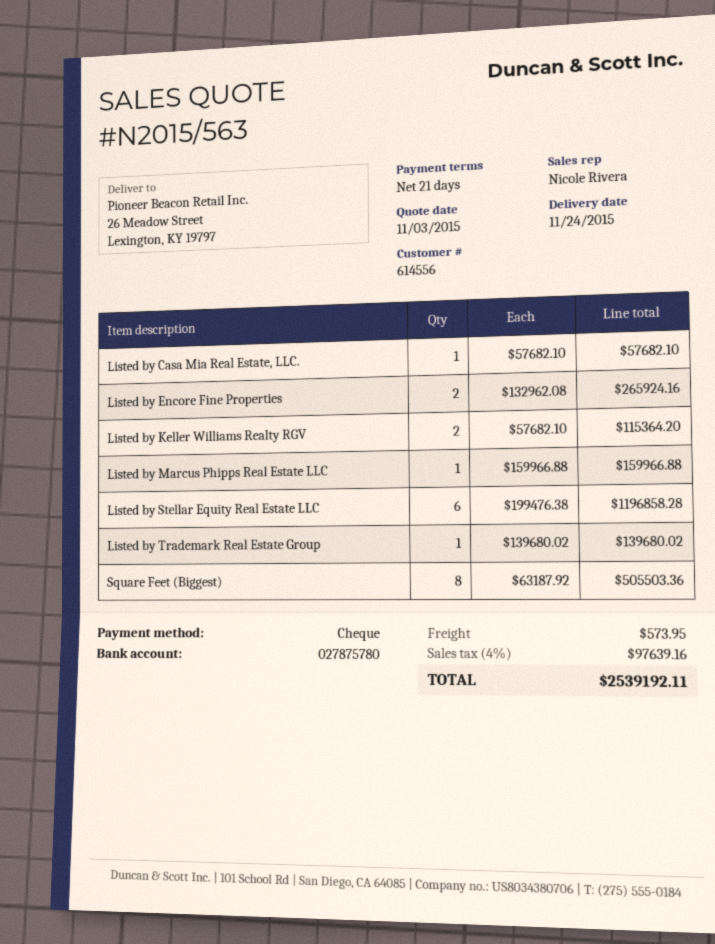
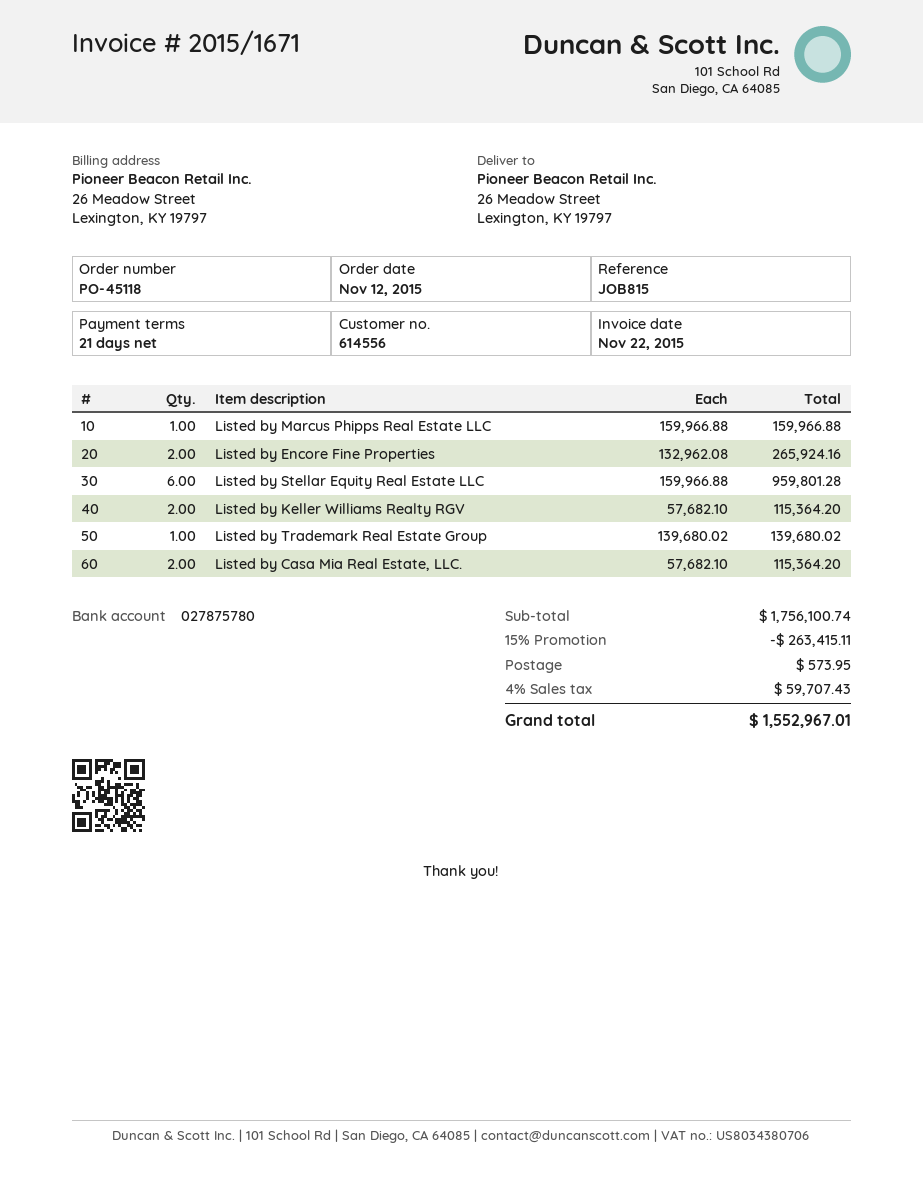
Listed by Casa Mia Real Estate, LLC.: 1 x 57682.10 = 57682.10 -> 2 x 57682.10 = 115364.20
Listed by Stellar Equity Real Estate LLC: 6 x 199476.38 = 1196858.28 -> 6 x 159966.88 = 959801.28
Square Feet (Biggest): 8 x 63187.92 = 505503.36 -> none
discount: none -> 15% = 263415.11
tax: 4% = 97639.16 -> 4% = 59707.43
total: 2539192.11 -> 1552967.01

